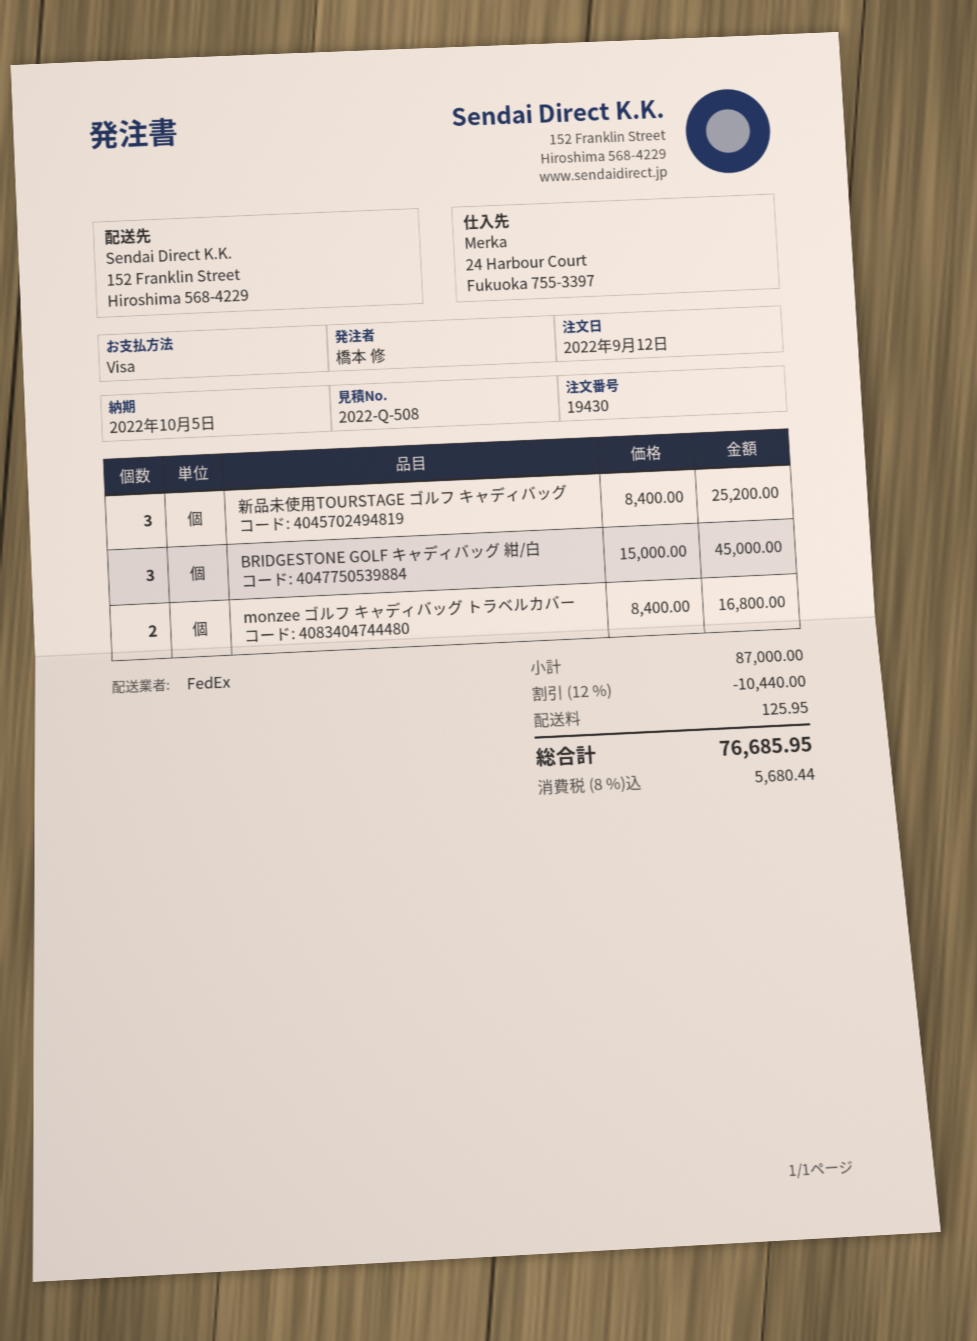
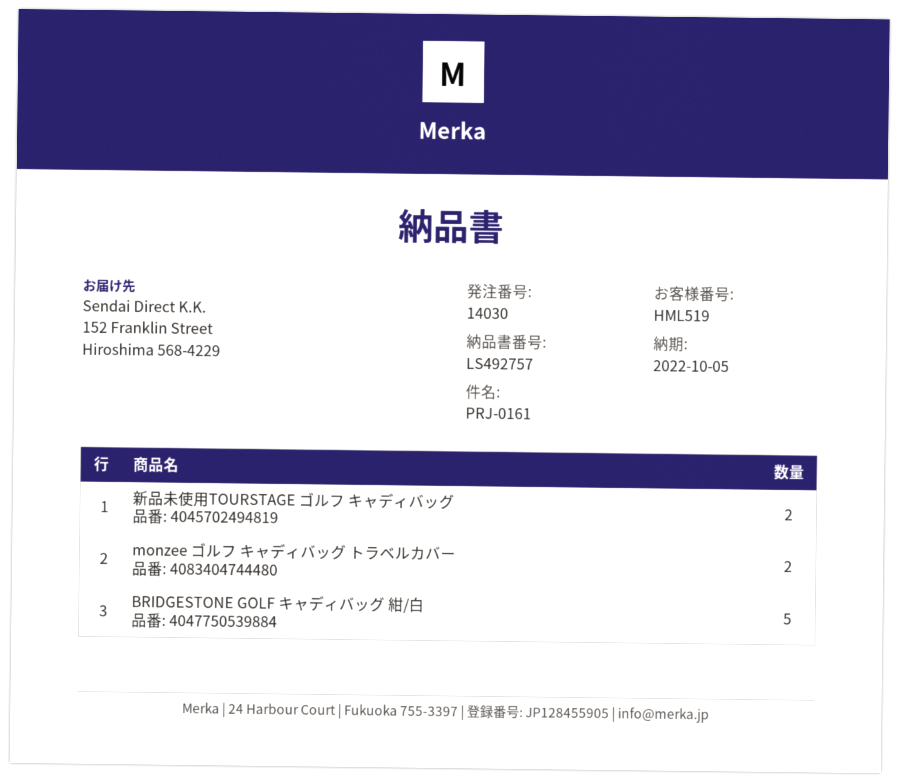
order number: 19430 -> 14030
新品未使用TOURSTAGE ゴルフ キャディバッグ: 3 -> 2
BRIDGESTONE GOLF キャディバッグ 紺/白: 3 -> 5

